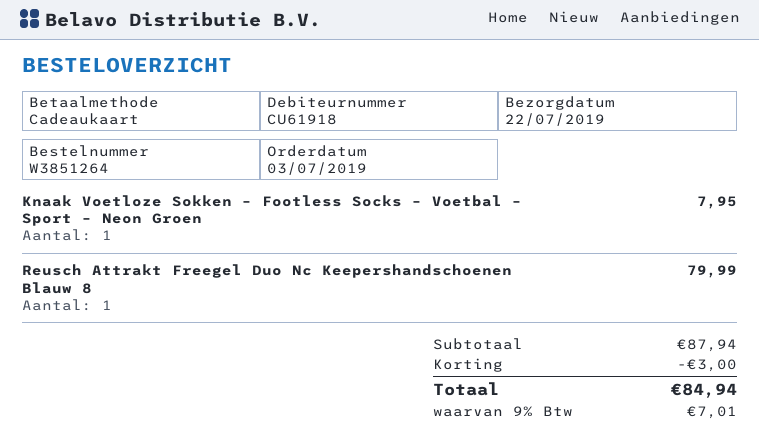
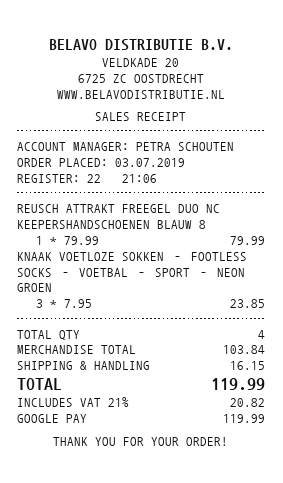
payment method: gift card -> Google Pay
Knaak Voetloze Sokken – Footless Socks – Voetbal – Sport – Neon Groen: 1 for 7.95 -> 3 for 23.85
subtotal: 87.94 -> 103.84
discount: 3.00 -> none
shipping: none -> 16.15
tax: 9% = 7.01 -> 21% = 20.82
total: 84.94 -> 119.99

